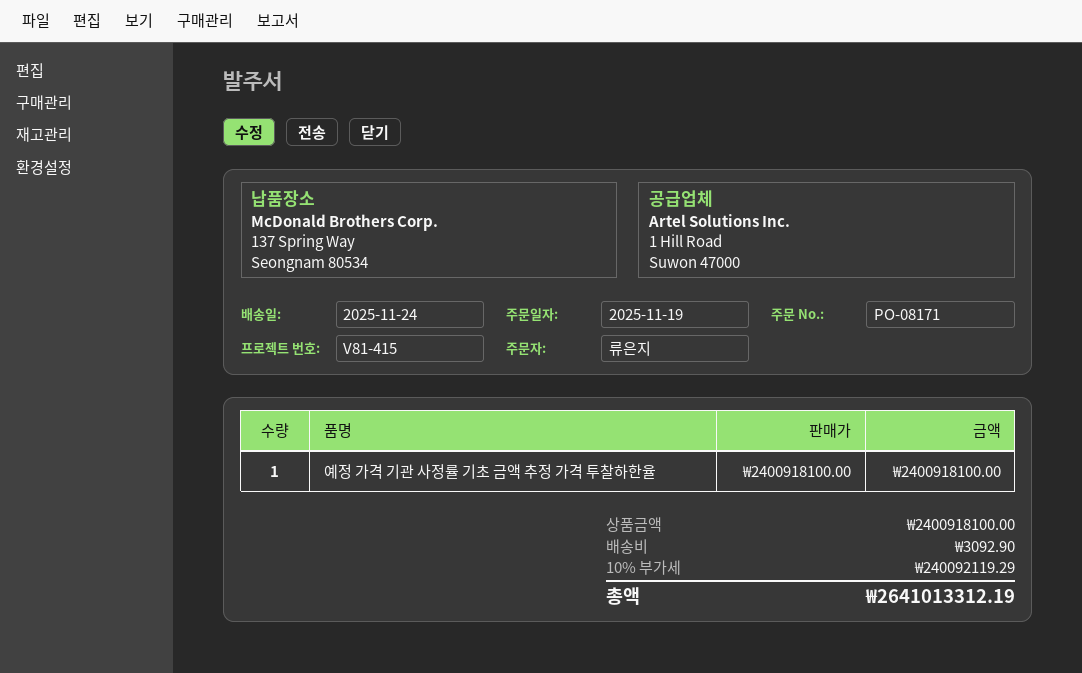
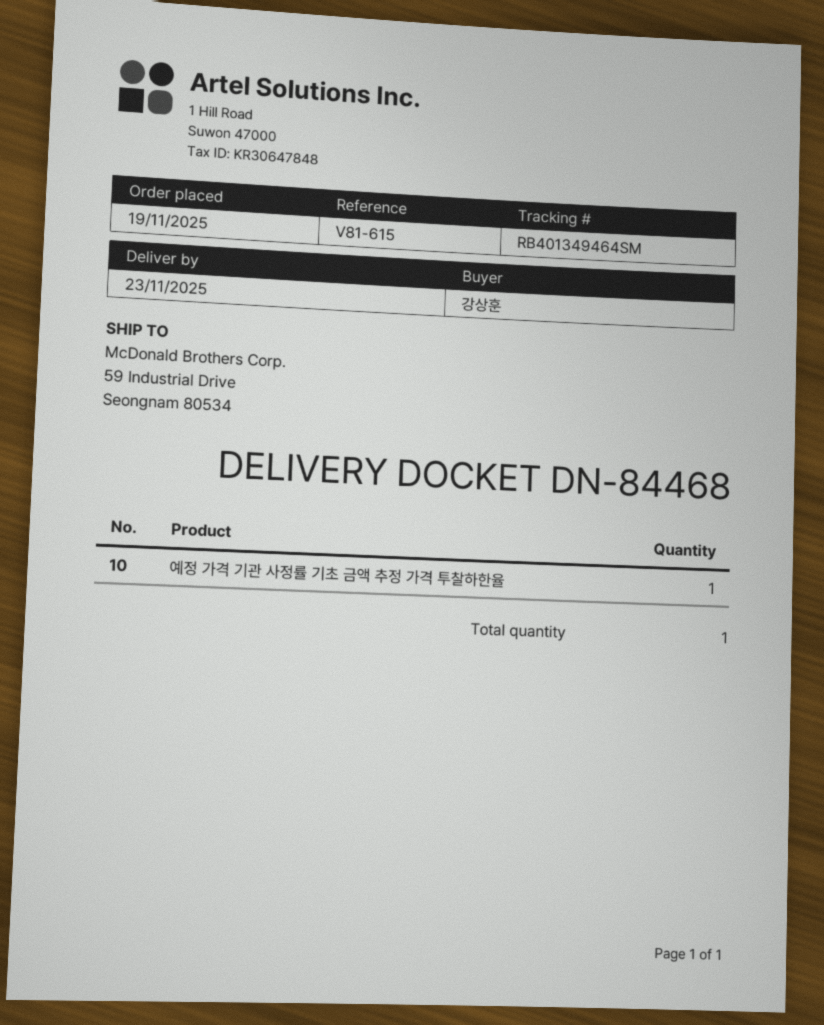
delivery date: 2025-11-24 -> 2025-11-23
reference: V81-415 -> V81-615
ordered by: 류은지 -> 강상훈
ship to: 137 Spring Way, Seongnam 80534 -> 59 Industrial Drive, Seongnam 80534

